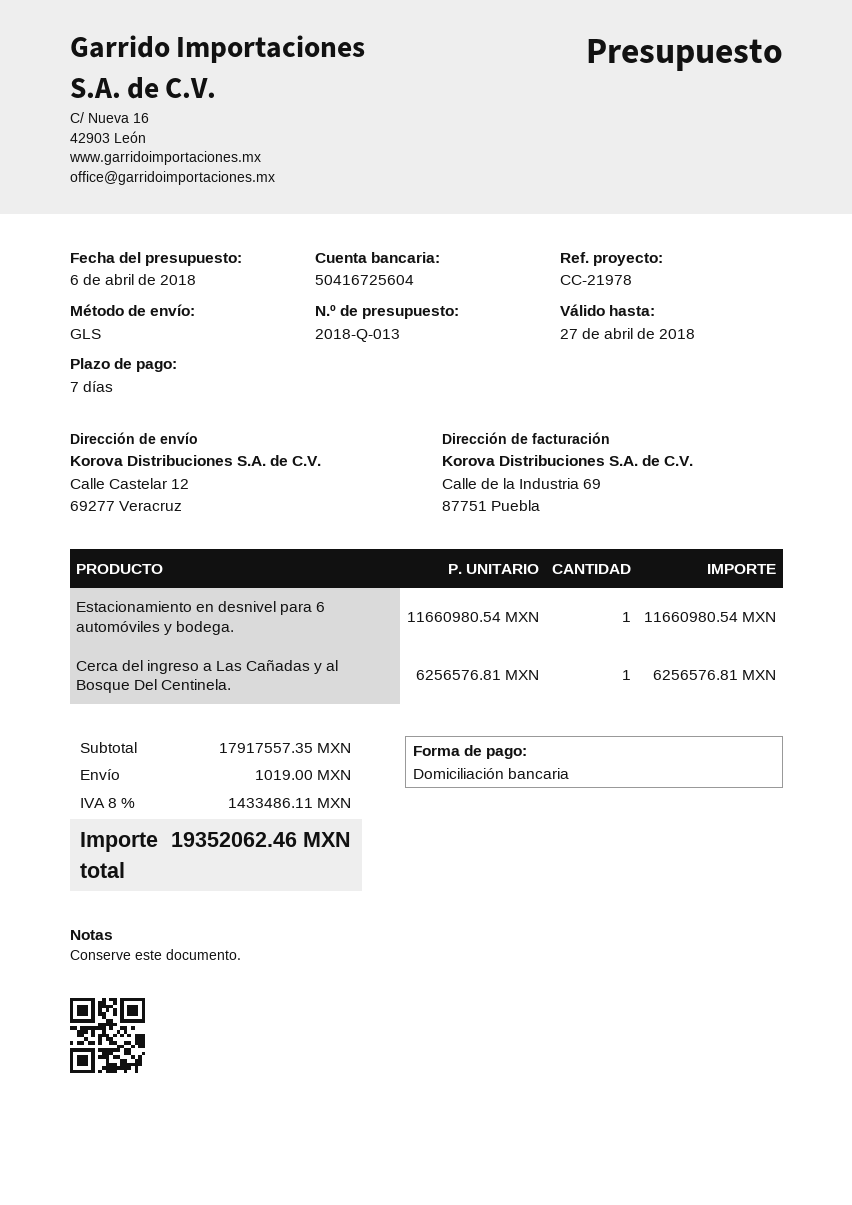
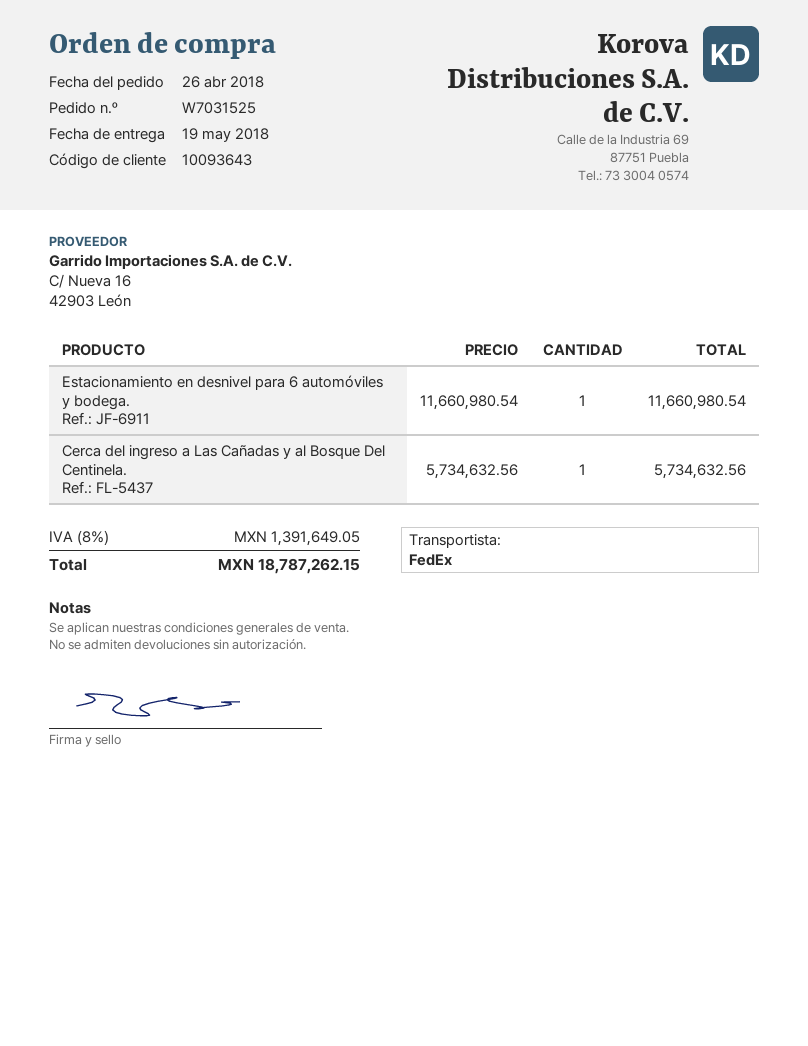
shipping method: GLS -> FedEx
Cerca del ingreso a Las Cañadas y al Bosque Del Centinela.: 1 x 6256576.81 = 6256576.81 -> 1 x 5734632.56 = 5734632.56
shipping: 1019.00 -> none
tax: 8% = 1433486.11 -> 8% = 1391649.05
total: 19352062.46 -> 18787262.15

